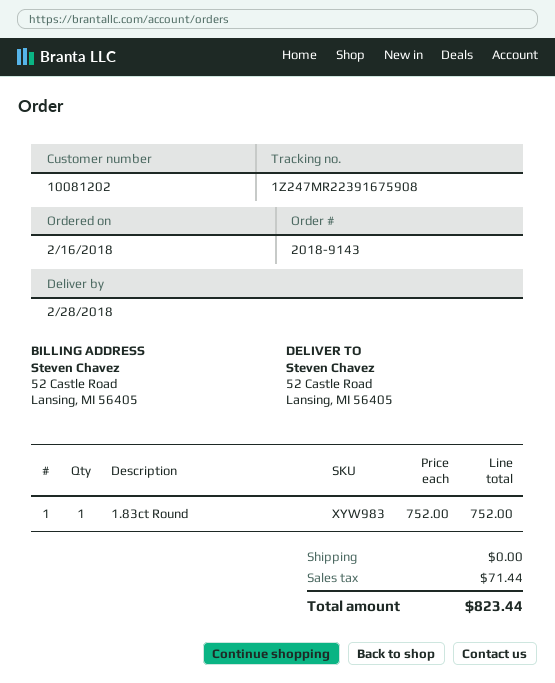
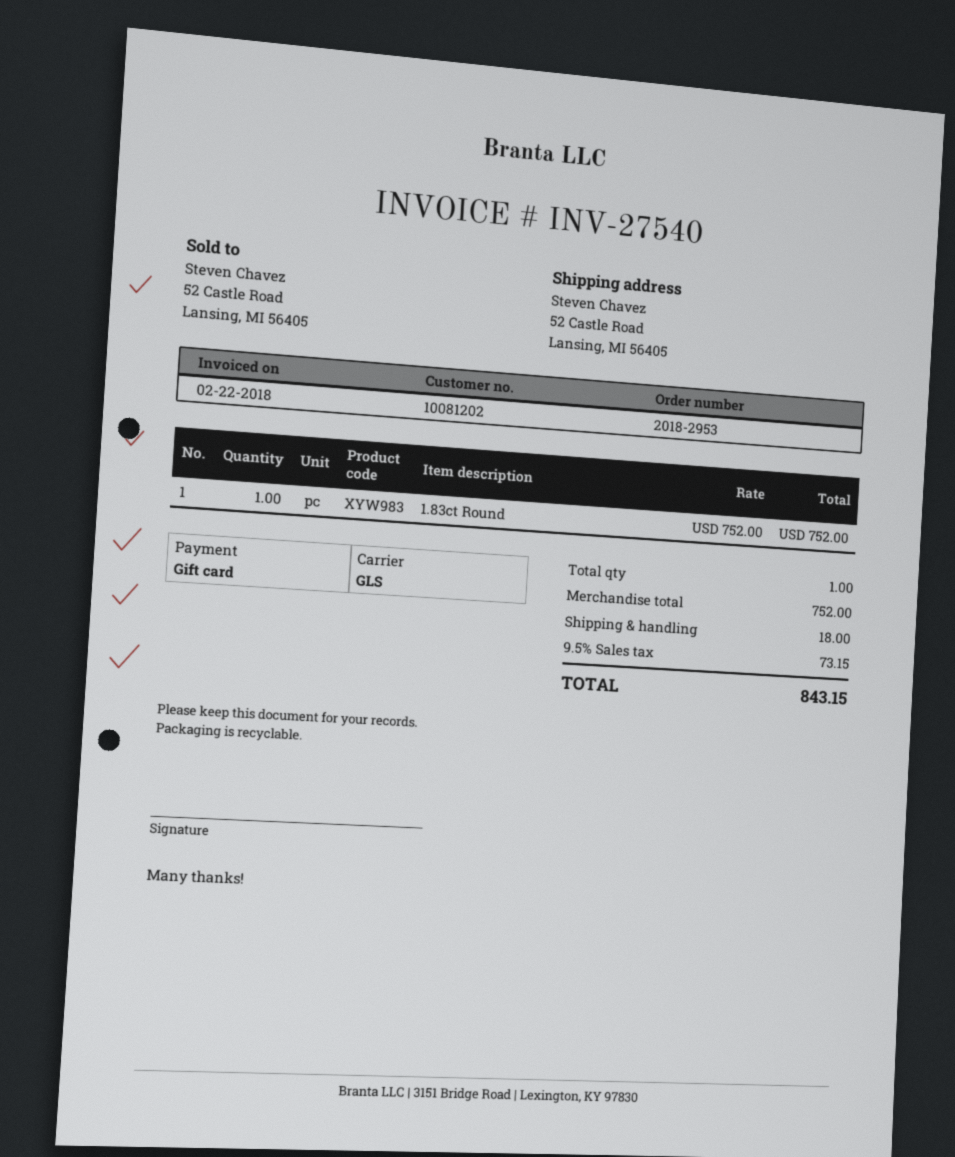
order number: 2018-9143 -> 2018-2953
shipping: 0.00 -> 18.00
tax: 71.44 -> 73.15
total: 823.44 -> 843.15

